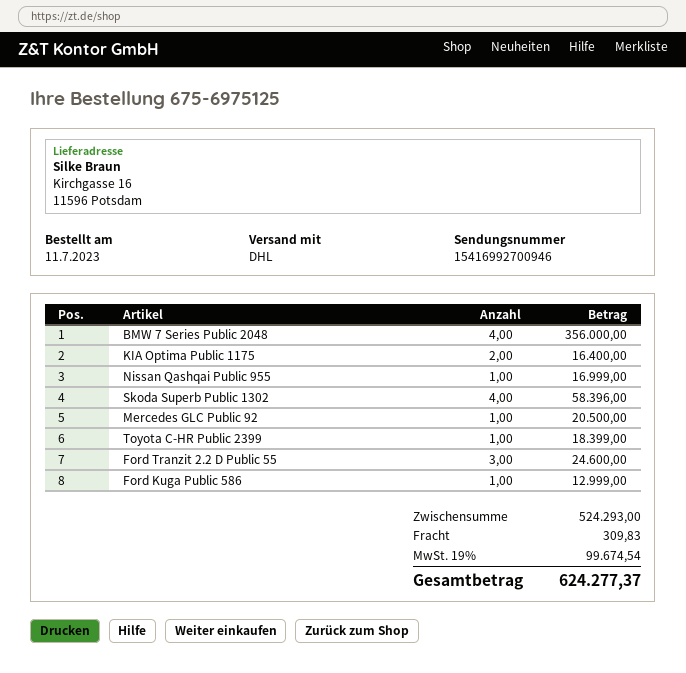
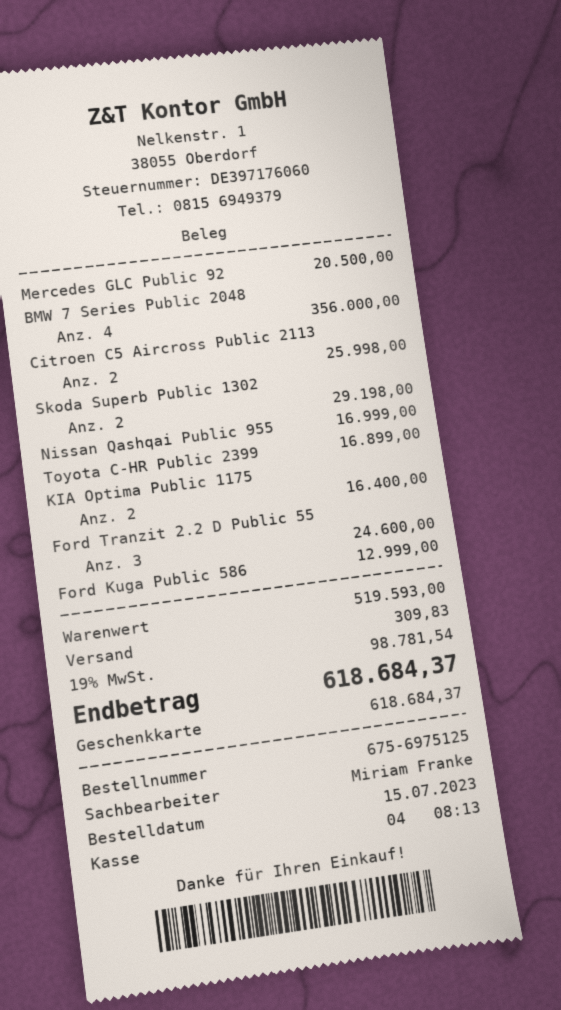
order date: 2023-07-11 -> 2023-07-15
Skoda Superb Public 1302: 4 for 58396.00 -> 2 for 29198.00
Toyota C-HR Public 2399: 1 for 18399.00 -> 1 for 16899.00
Citroen C5 Aircross Public 2113: none -> 2 for 25998.00
subtotal: 524293.00 -> 519593.00
tax: 19% = 99674.54 -> 19% = 98781.54
total: 624277.37 -> 618684.37

